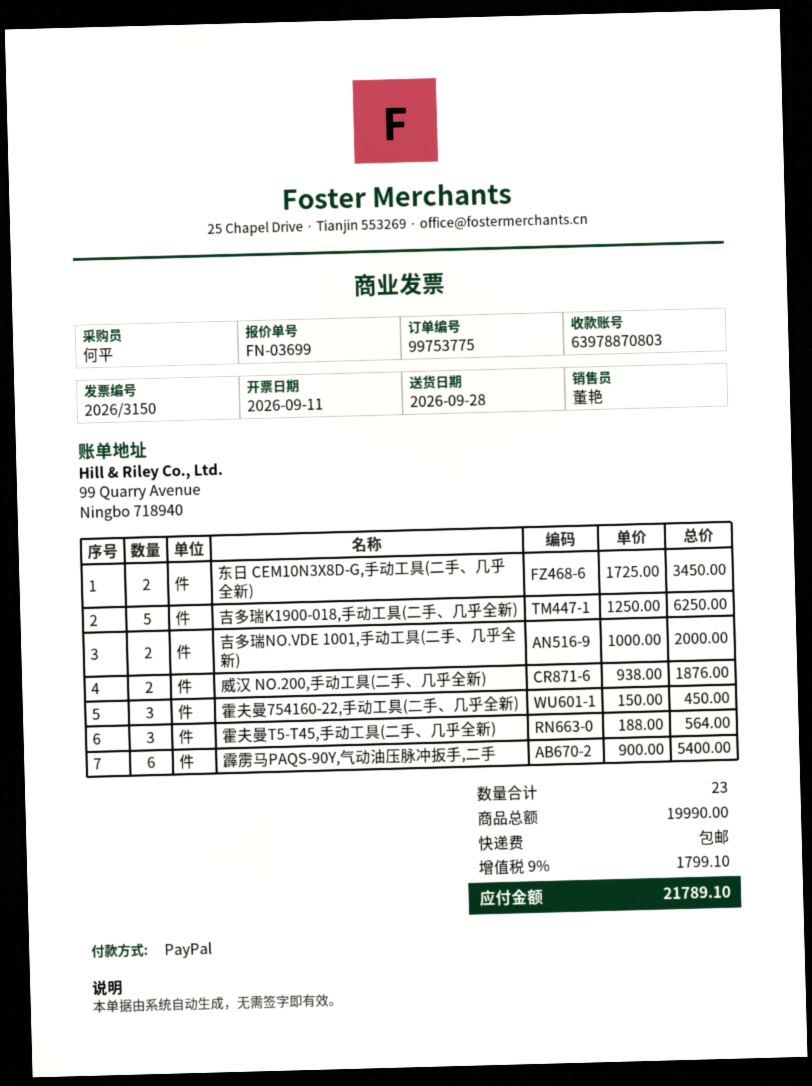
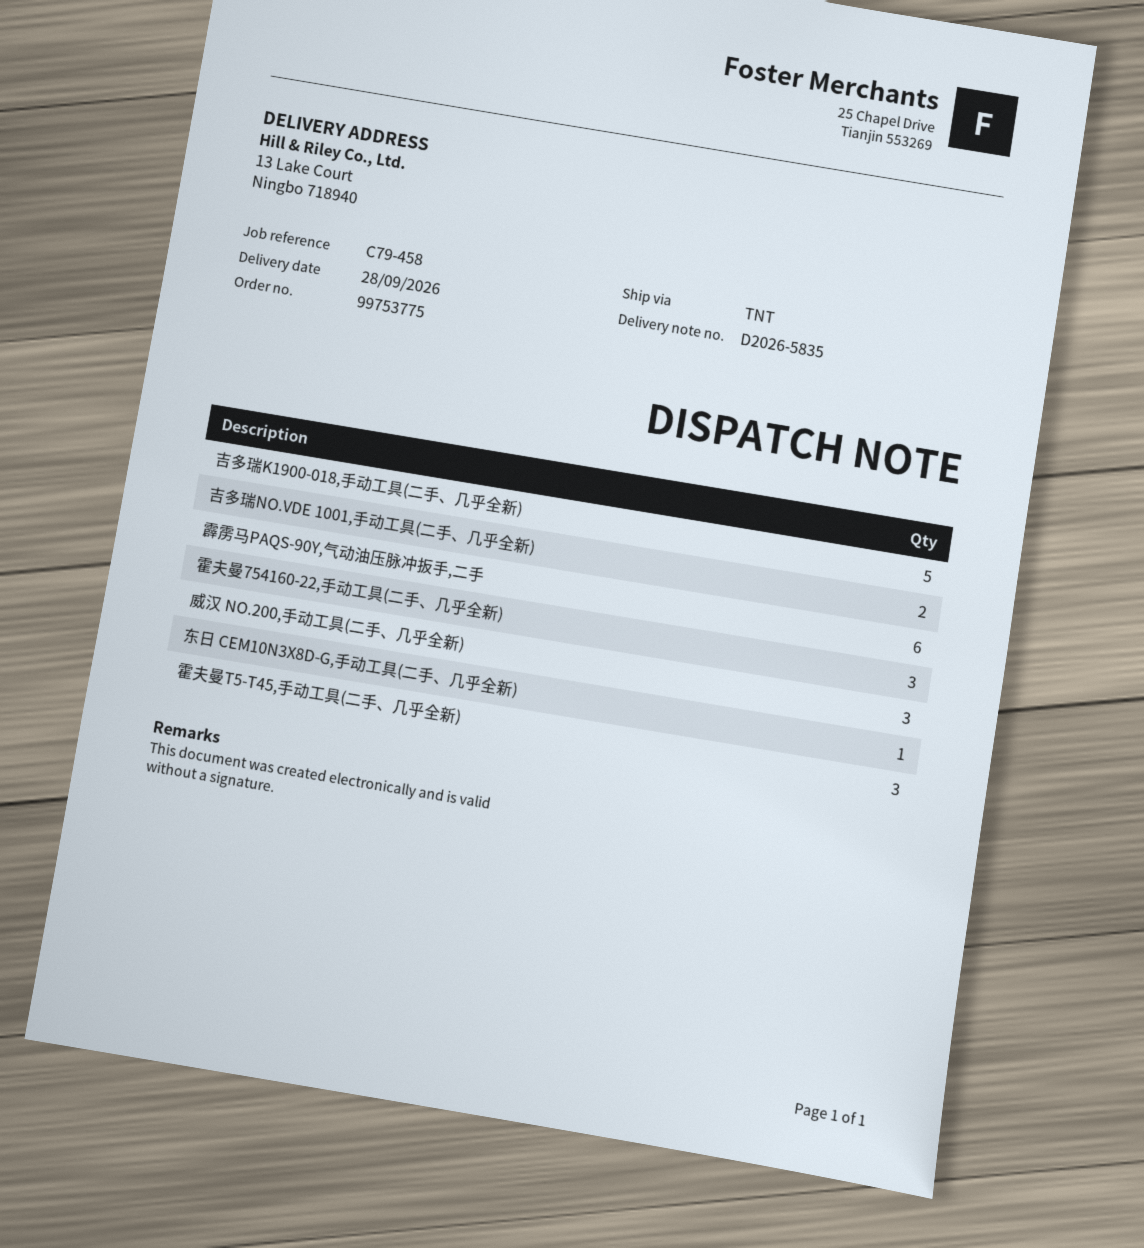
东日 CEM10N3X8D-G,手动工具(二手、几乎全新): 2 -> 1
威汉 NO.200,手动工具(二手、几乎全新): 2 -> 3

